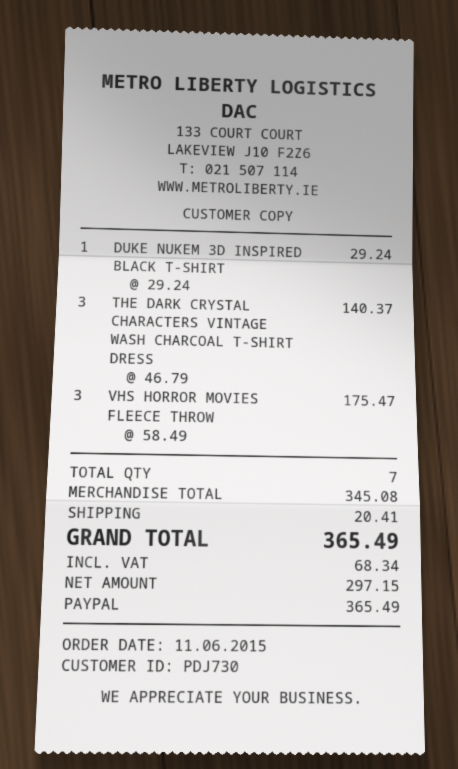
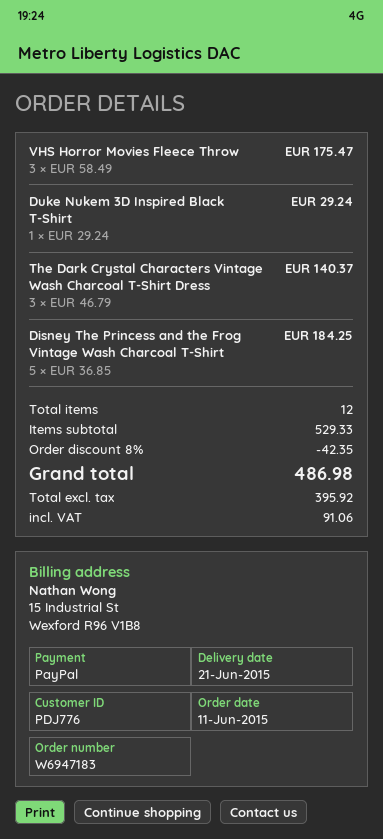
customer number: PDJ730 -> PDJ776
Disney The Princess and the Frog Vintage Wash Charcoal T-Shirt: none -> 5 x 36.85 = 184.25
total quantity: 7 -> 12
subtotal: 345.08 -> 529.33
discount: none -> 8% = 42.35
shipping: 20.41 -> none
net: 297.15 -> 395.92
tax: 68.34 -> 91.06
total: 365.49 -> 486.98

